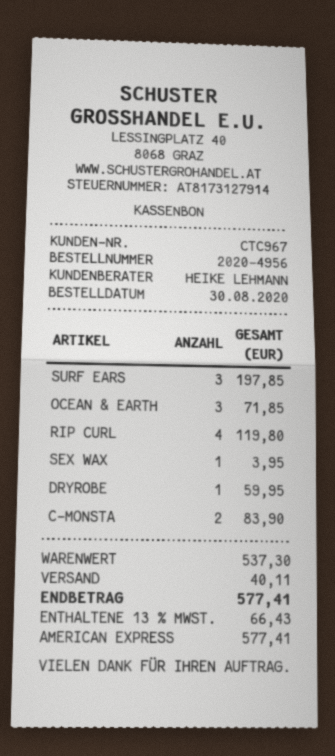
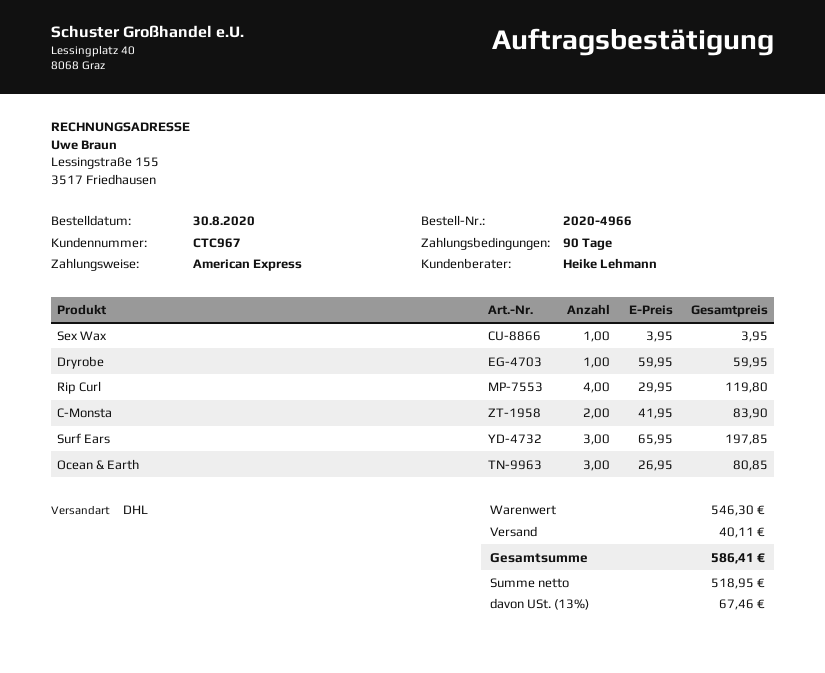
order number: 2020-4956 -> 2020-4966
OCEAN & EARTH: 3 for 71.85 -> 3 for 80.85
subtotal: 537.30 -> 546.30
tax: 13% = 66.43 -> 13% = 67.46
total: 577.41 -> 586.41

